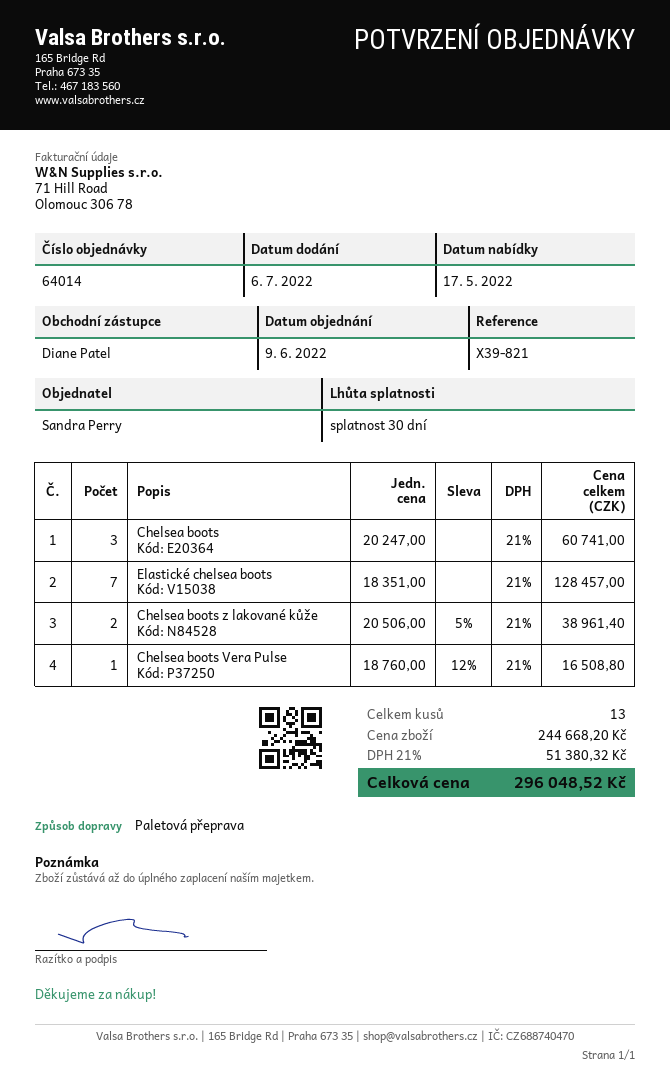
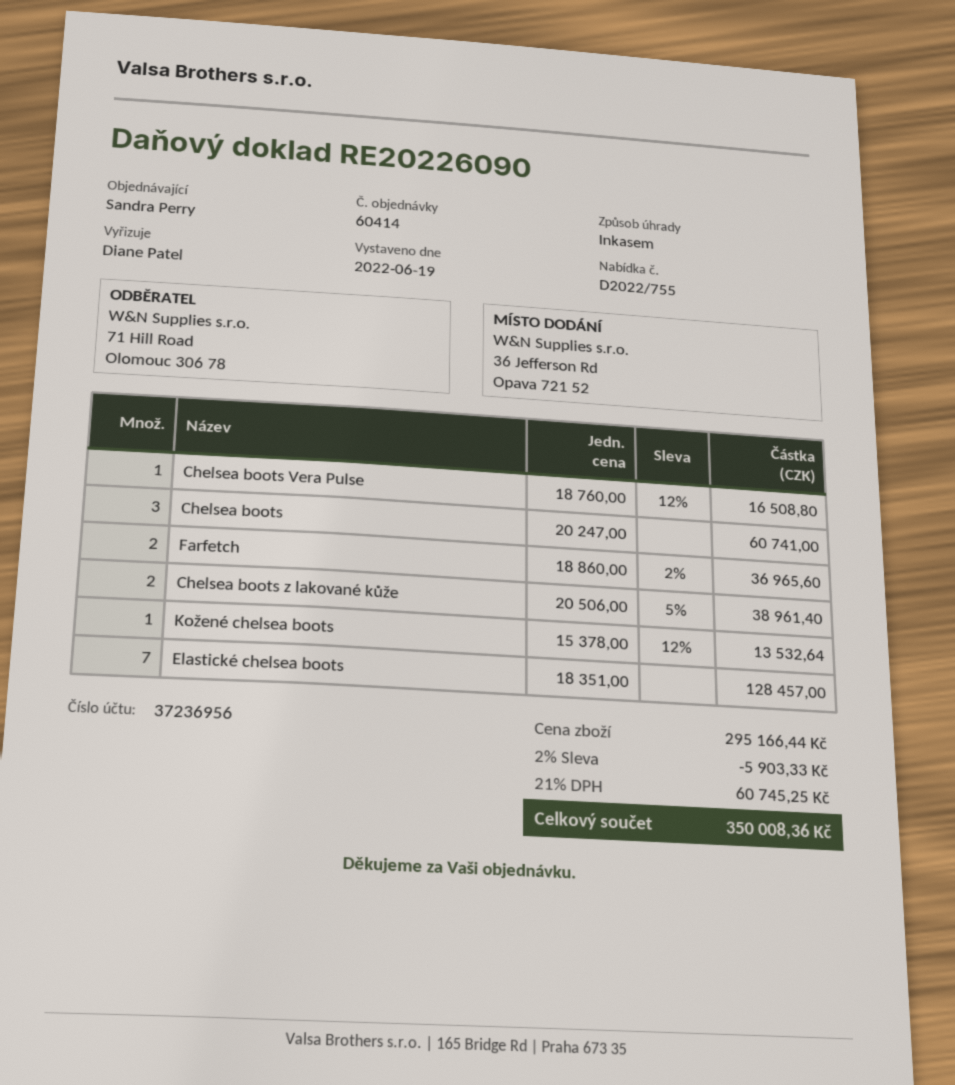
order number: 64014 -> 60414
Farfetch: none -> 2 x 18860.00 - 2% = 36965.60
Kožené chelsea boots: none -> 1 x 15378.00 - 12% = 13532.64
subtotal: 244668.20 -> 295166.44
discount: none -> 2% = 5903.33
tax: 21% = 51380.32 -> 21% = 60745.25
total: 296048.52 -> 350008.36

